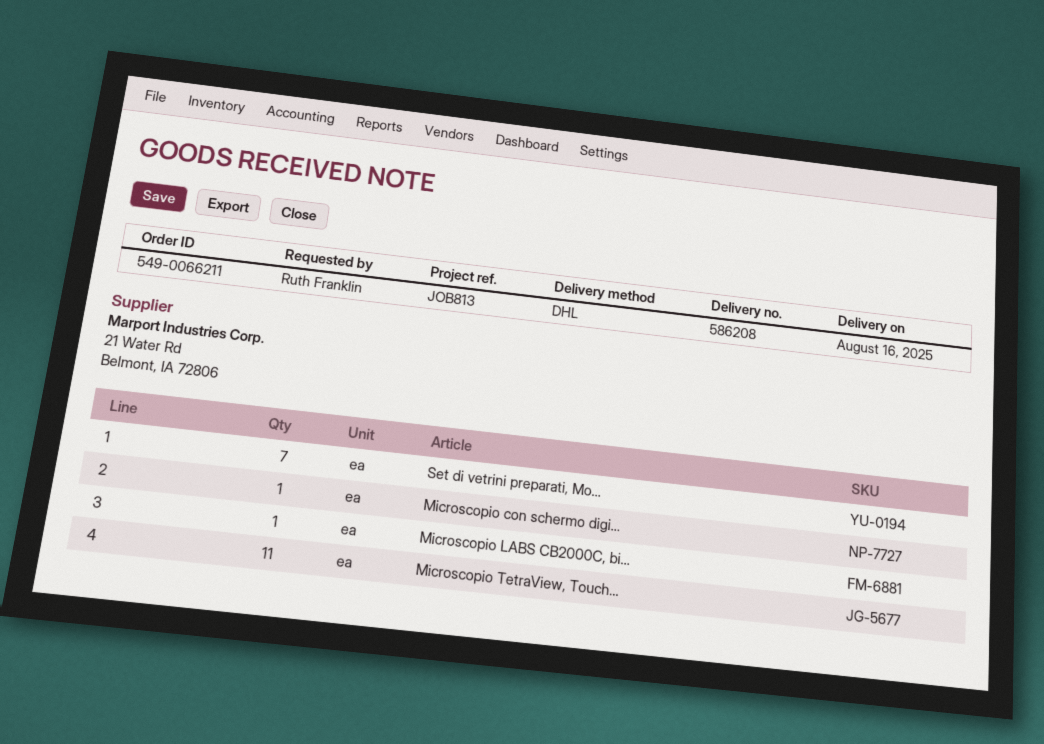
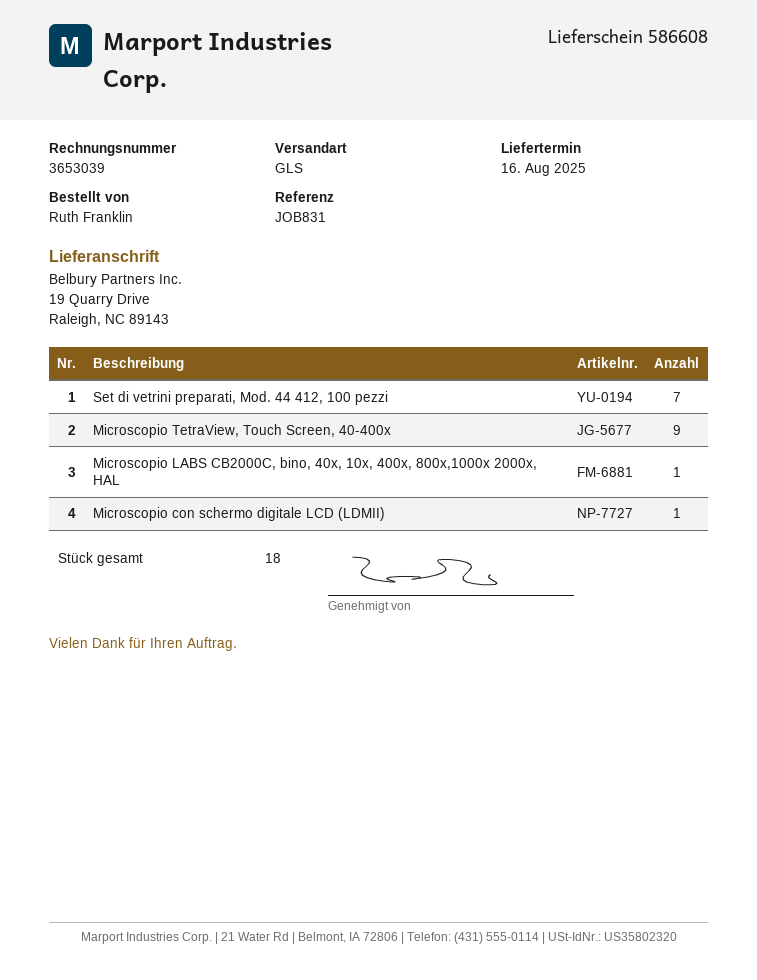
delivery note number: 586208 -> 586608
reference: JOB813 -> JOB831
shipping method: DHL -> GLS
Microscopio TetraView, Touch...: 11 -> 9

